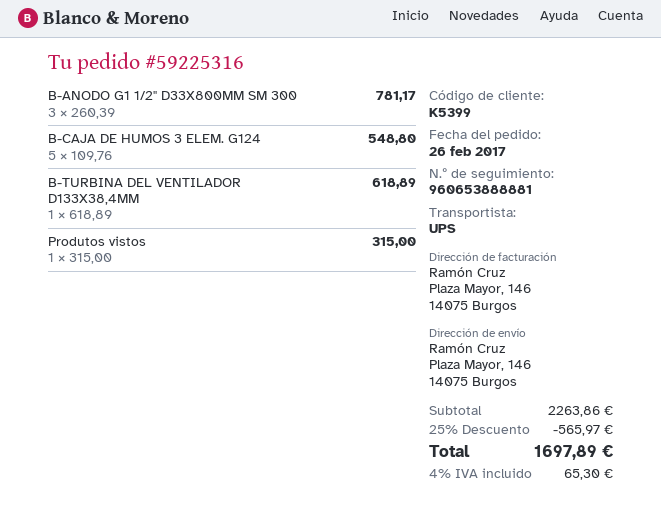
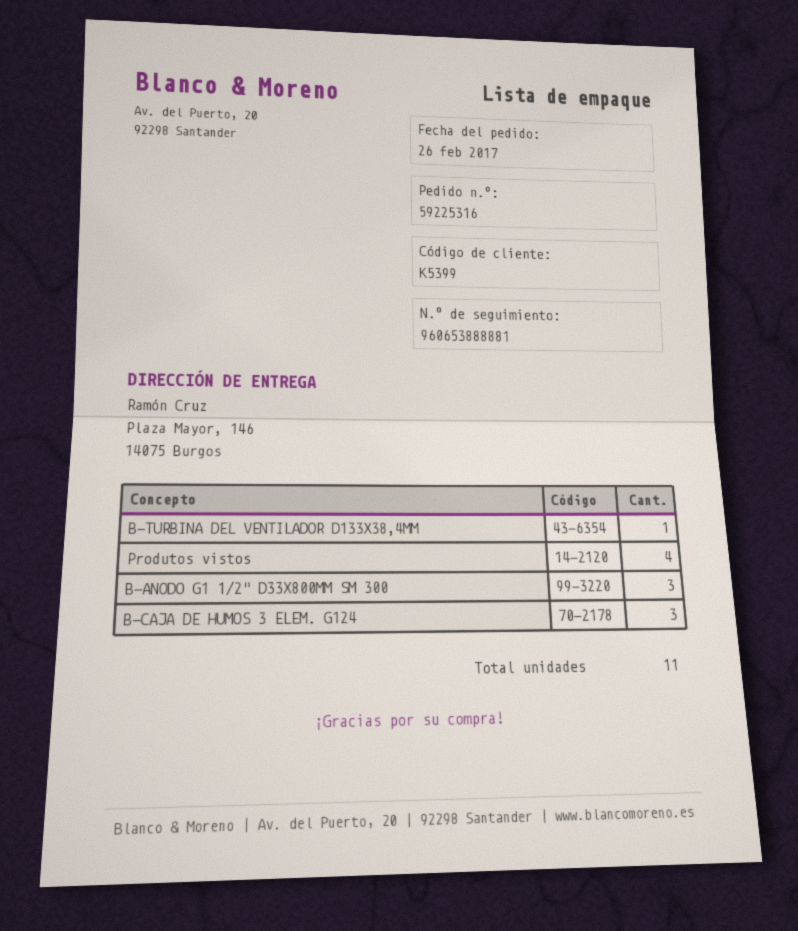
B-CAJA DE HUMOS 3 ELEM. G124: 5 -> 3
Produtos vistos: 1 -> 4

